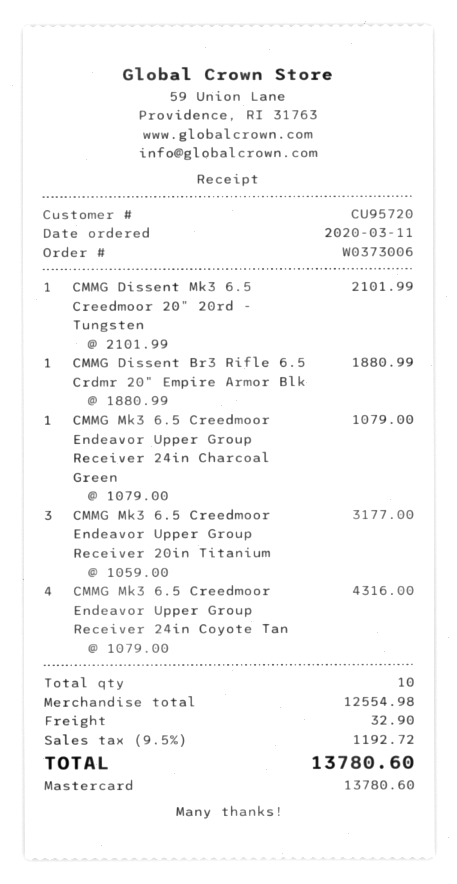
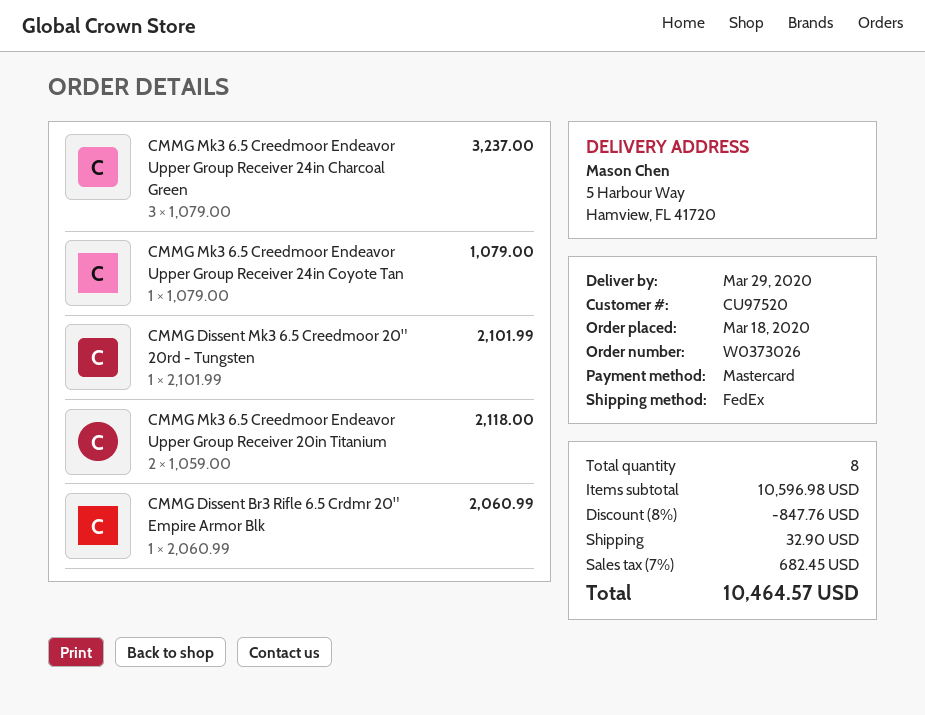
order number: W0373006 -> W0373026
order date: 2020-03-11 -> 2020-03-18
customer number: CU95720 -> CU97520
CMMG Dissent Br3 Rifle 6.5 Crdmr 20" Empire Armor Blk: 1 x 1880.99 = 1880.99 -> 1 x 2060.99 = 2060.99
CMMG Mk3 6.5 Creedmoor Endeavor Upper Group Receiver 24in Charcoal Green: 1 x 1079.00 = 1079.00 -> 3 x 1079.00 = 3237.00
CMMG Mk3 6.5 Creedmoor Endeavor Upper Group Receiver 20in Titanium: 3 x 1059.00 = 3177.00 -> 2 x 1059.00 = 2118.00
CMMG Mk3 6.5 Creedmoor Endeavor Upper Group Receiver 24in Coyote Tan: 4 x 1079.00 = 4316.00 -> 1 x 1079.00 = 1079.00
total quantity: 10 -> 8
subtotal: 12554.98 -> 10596.98
discount: none -> 8% = 847.76
tax: 9.5% = 1192.72 -> 7% = 682.45
total: 13780.60 -> 10464.57

